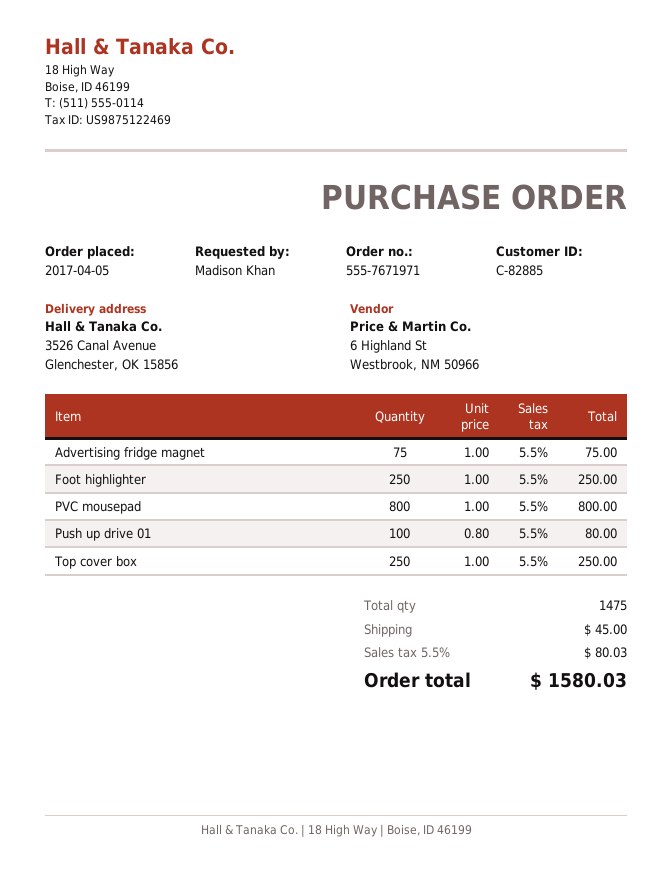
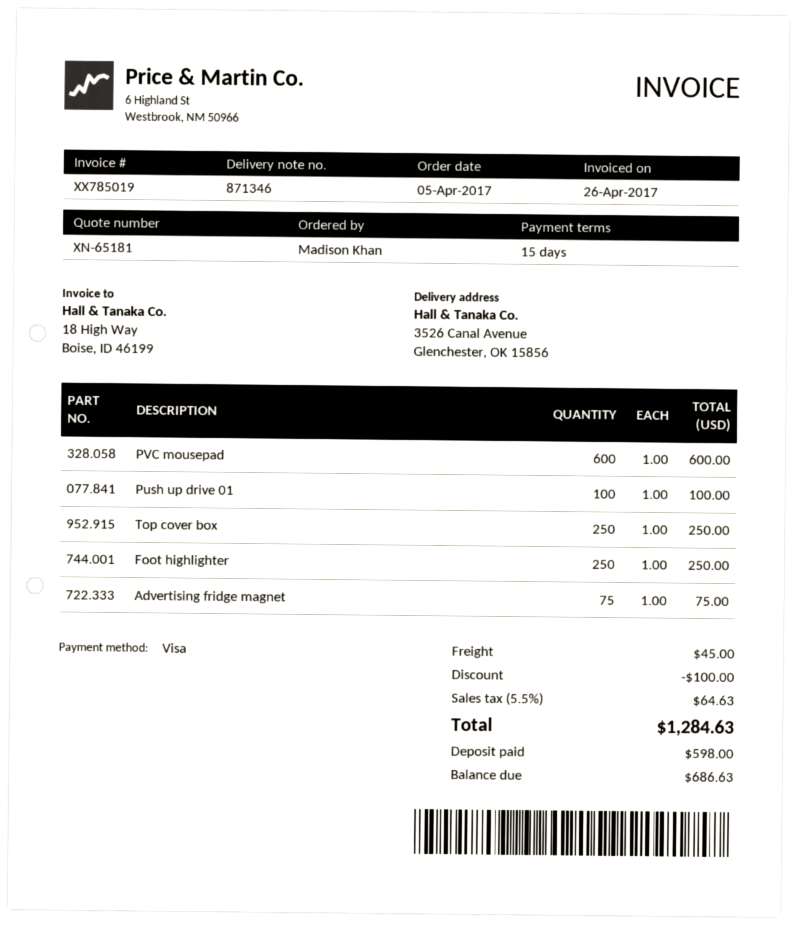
PVC mousepad: 800 x 1.00 = 800.00 -> 600 x 1.00 = 600.00
Push up drive 01: 100 x 0.80 = 80.00 -> 100 x 1.00 = 100.00
discount: none -> 100.00
tax: 5.5% = 80.03 -> 5.5% = 64.63
total: 1580.03 -> 1284.63

